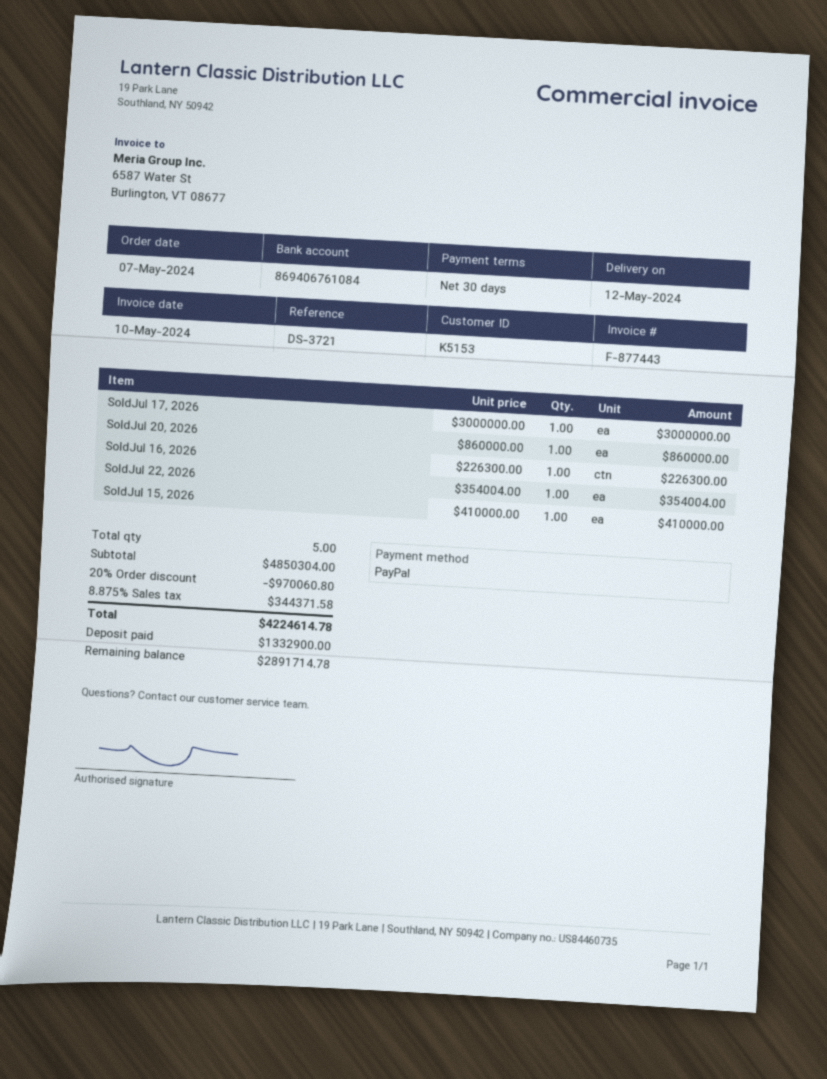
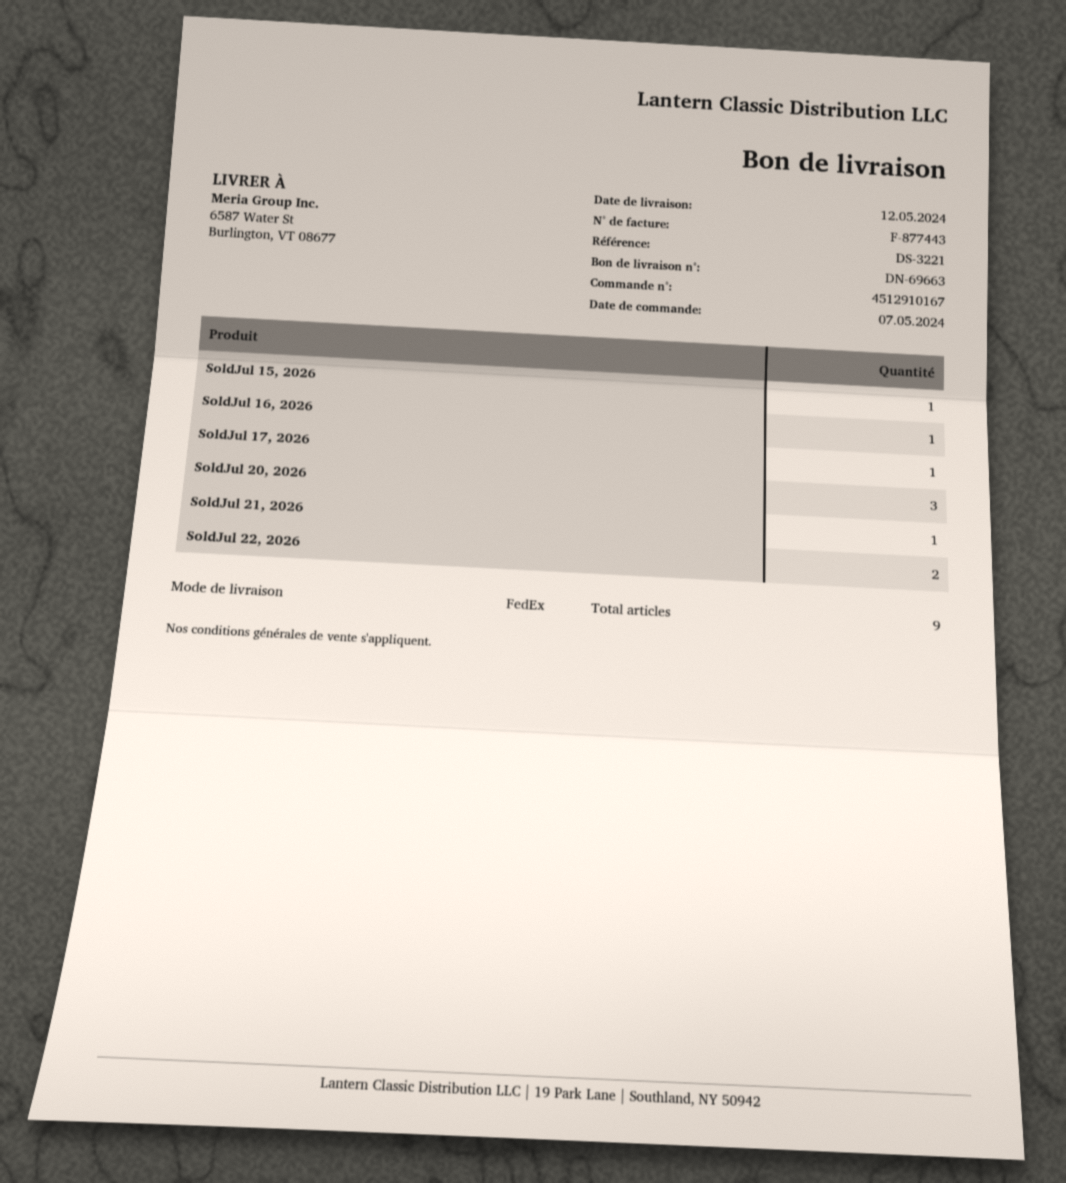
reference: DS-3721 -> DS-3221
SoldJul 20, 2026: 1 -> 3
SoldJul 22, 2026: 1 -> 2
SoldJul 21, 2026: none -> 1
total quantity: 5 -> 9

